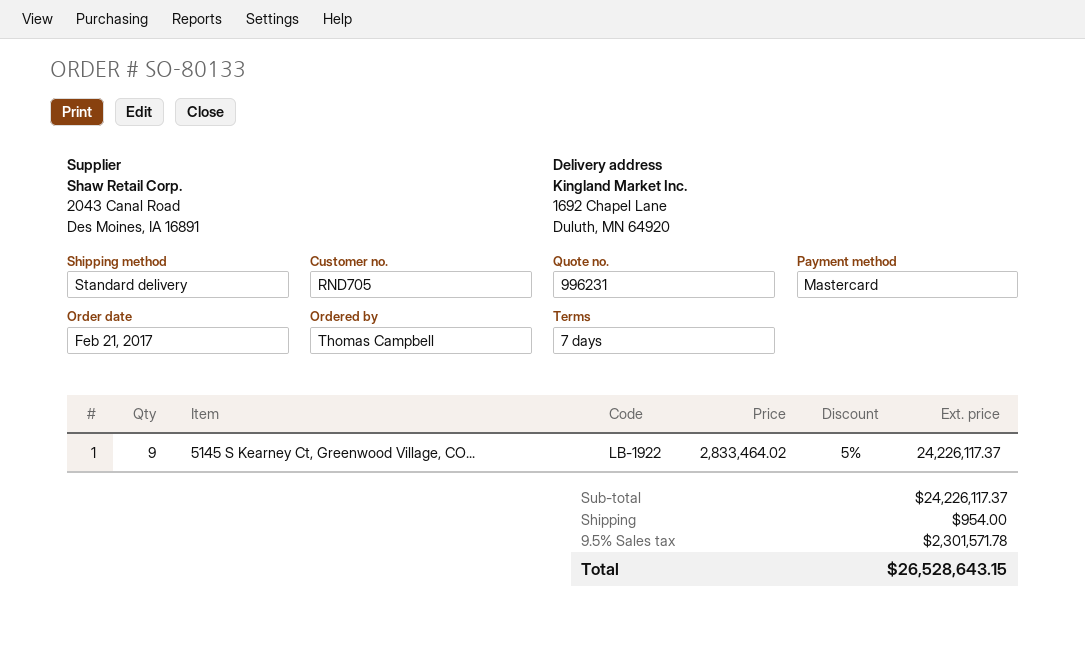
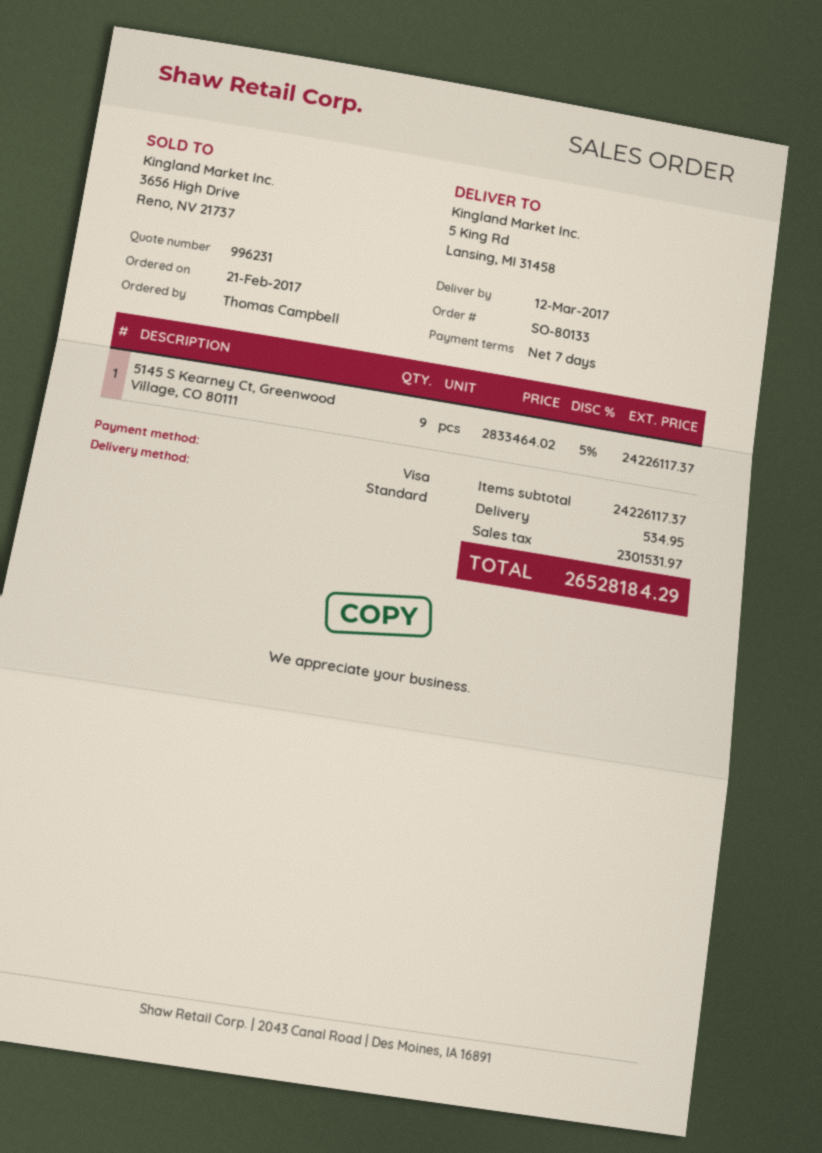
payment method: Mastercard -> Visa
ship to: 1692 Chapel Lane, Duluth, MN 64920 -> 5 King Rd, Lansing, MI 31458
shipping: 954.00 -> 534.95
tax: 2301571.78 -> 2301531.97
total: 26528643.15 -> 26528184.29

